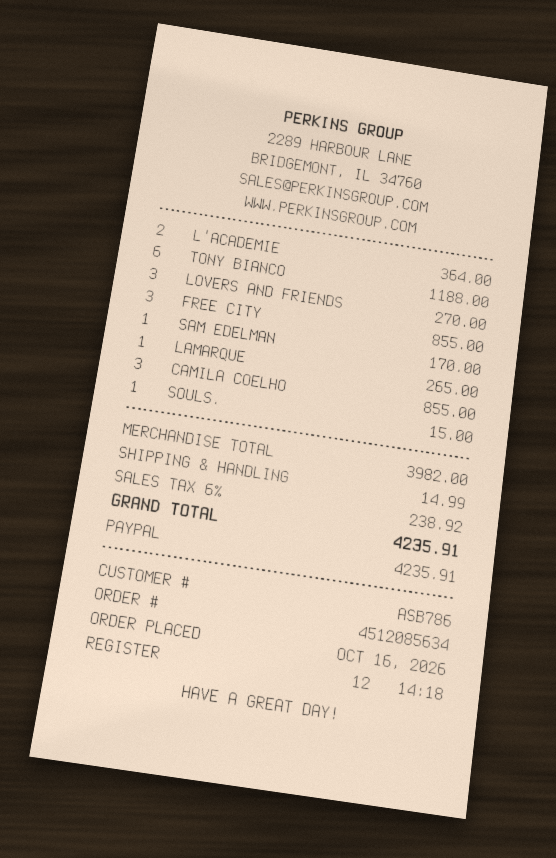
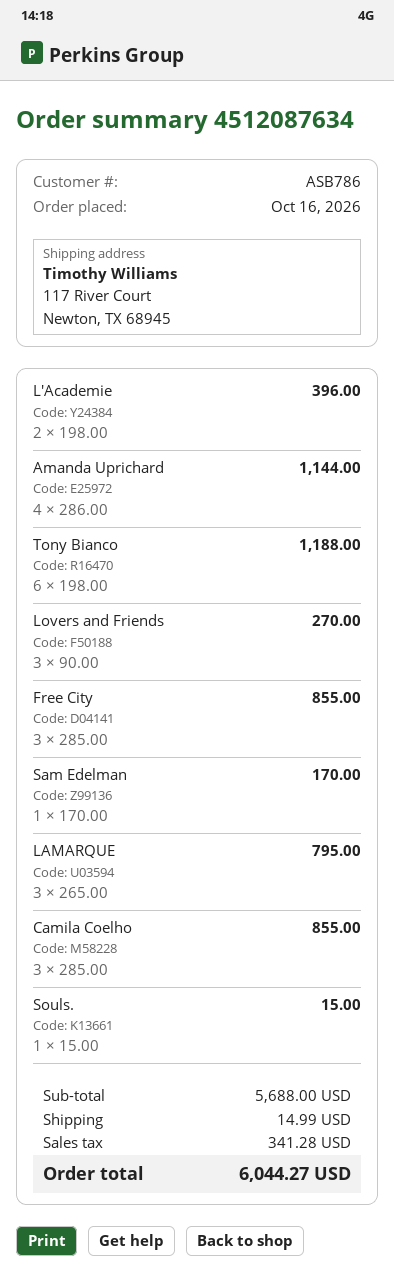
order number: 4512085634 -> 4512087634
L'ACADEMIE: 2 for 364.00 -> 2 for 396.00
LAMARQUE: 1 for 265.00 -> 3 for 795.00
Amanda Uprichard: none -> 4 for 1144.00
subtotal: 3982.00 -> 5688.00
tax: 238.92 -> 341.28
total: 4235.91 -> 6044.27

